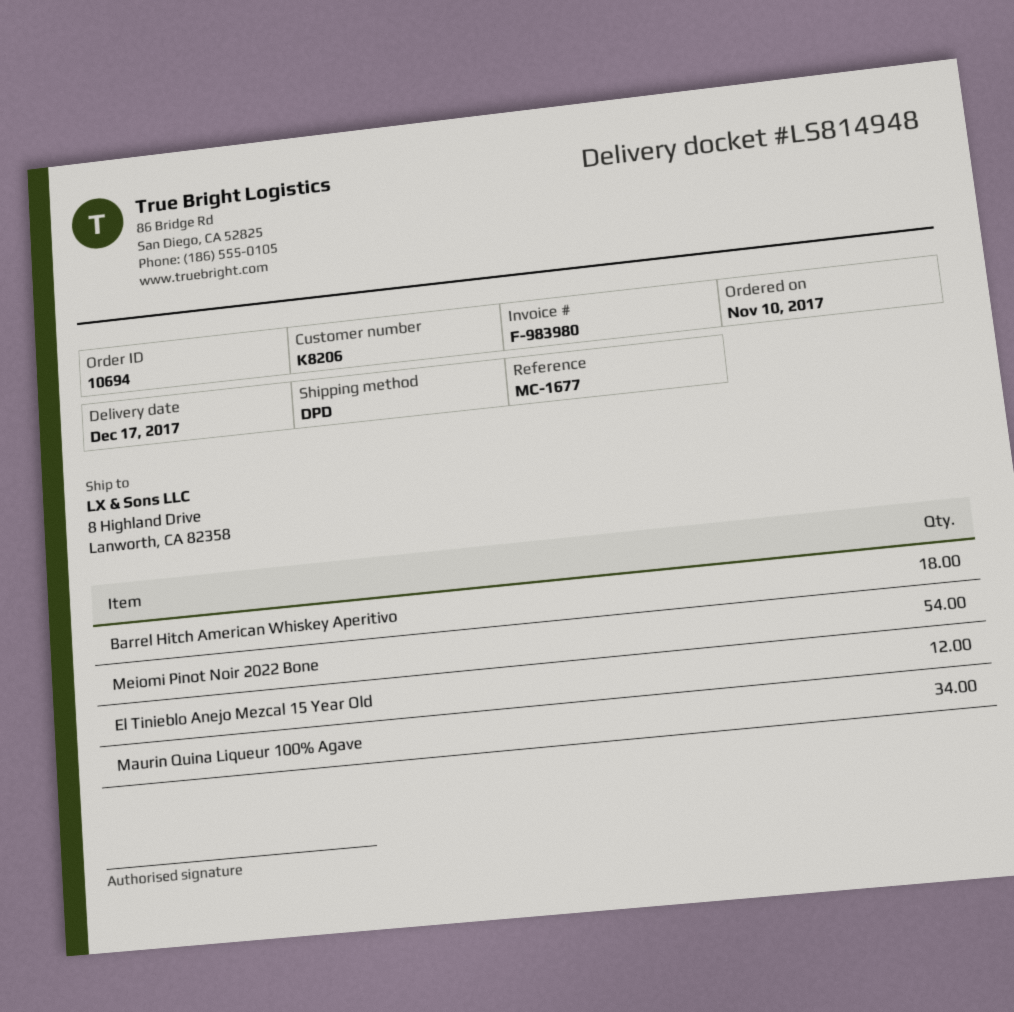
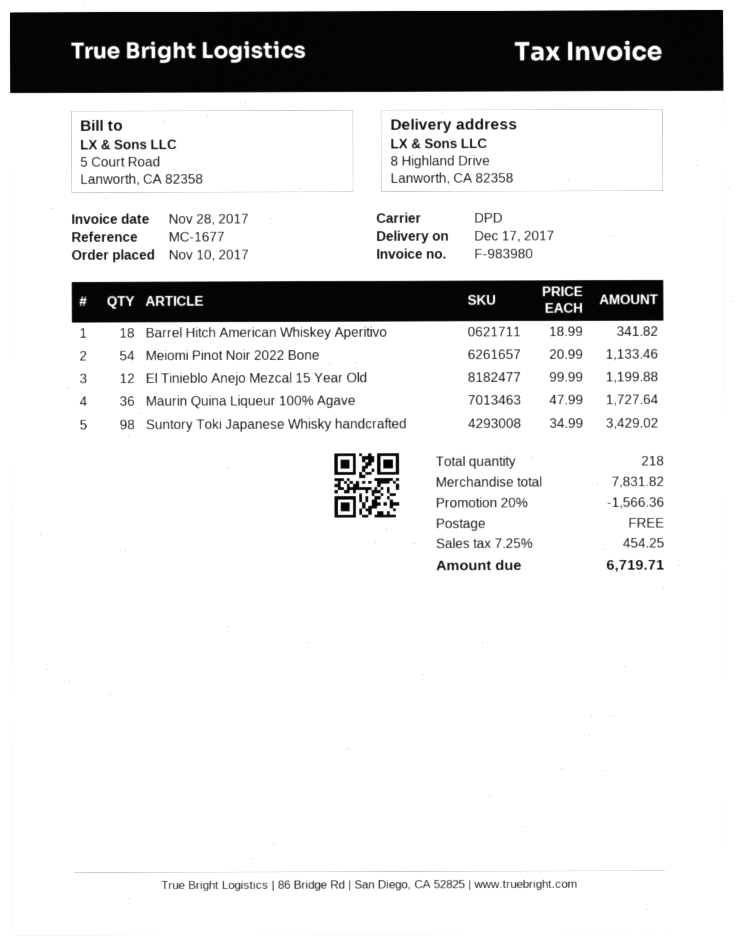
Maurin Quina Liqueur 100% Agave: 34 -> 36
Suntory Toki Japanese Whisky handcrafted: none -> 98

